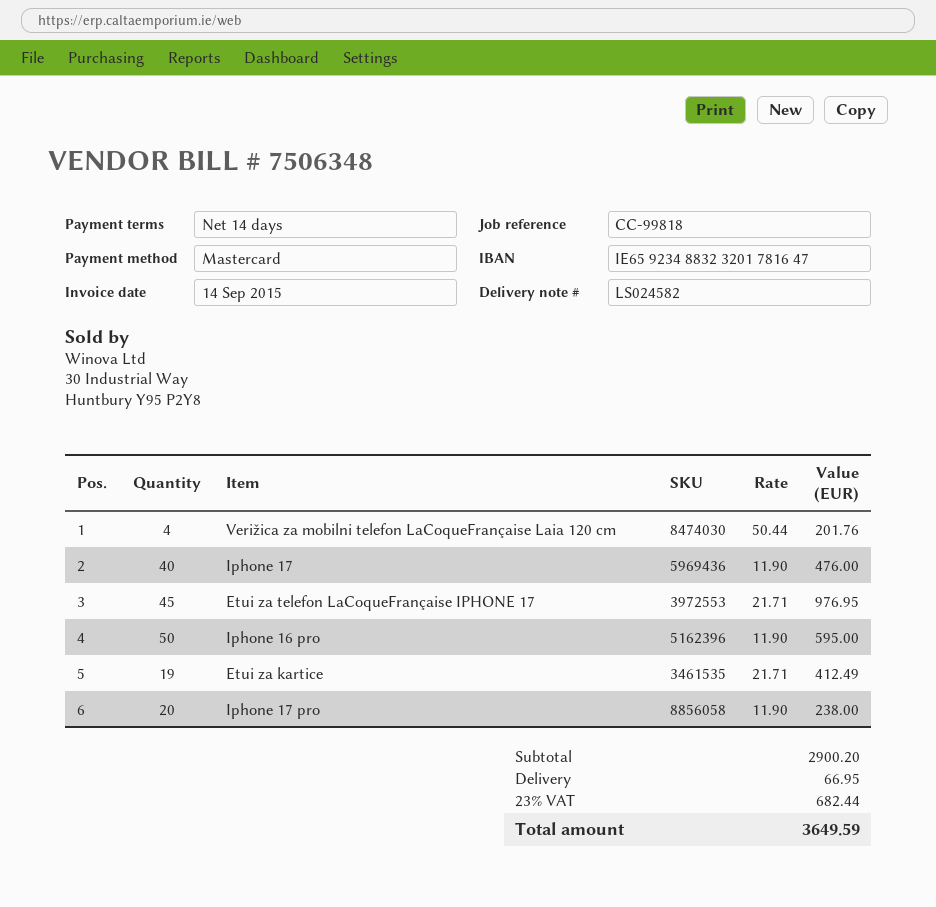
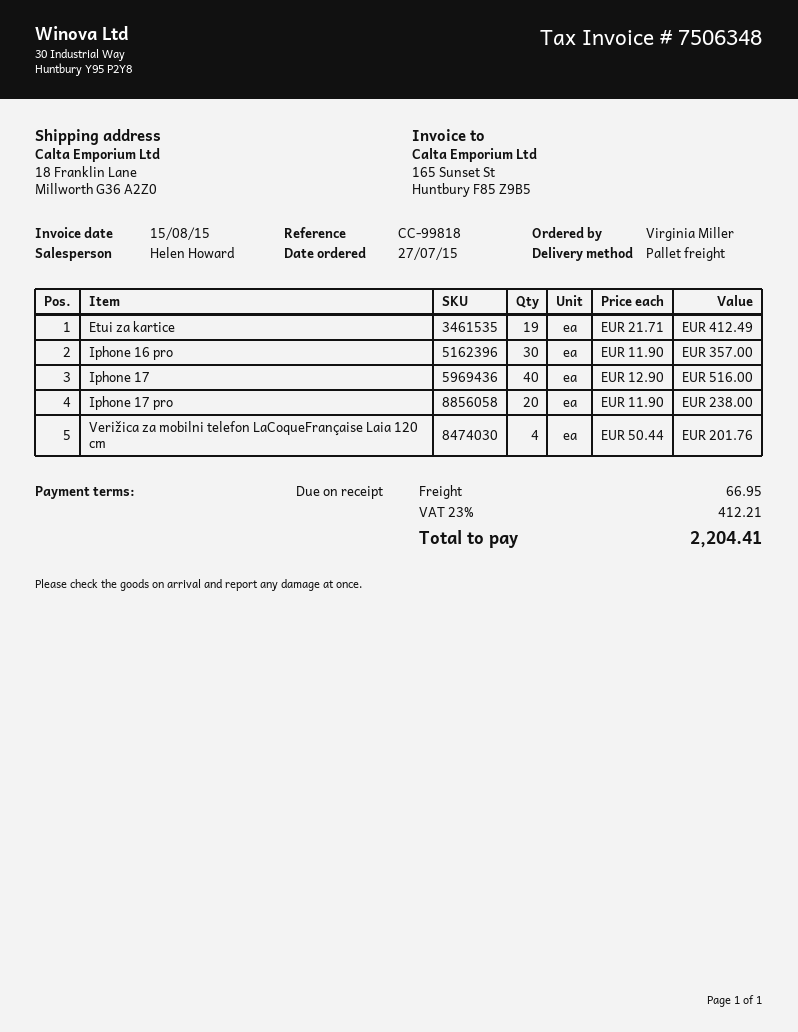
invoice date: 2015-09-14 -> 2015-08-15
payment terms: 14 days -> on receipt
Iphone 17: 40 x 11.90 = 476.00 -> 40 x 12.90 = 516.00
Etui za telefon LaCoqueFrançaise IPHONE 17: 45 x 21.71 = 976.95 -> none
Iphone 16 pro: 50 x 11.90 = 595.00 -> 30 x 11.90 = 357.00
tax: 23% = 682.44 -> 23% = 412.21
total: 3649.59 -> 2204.41

